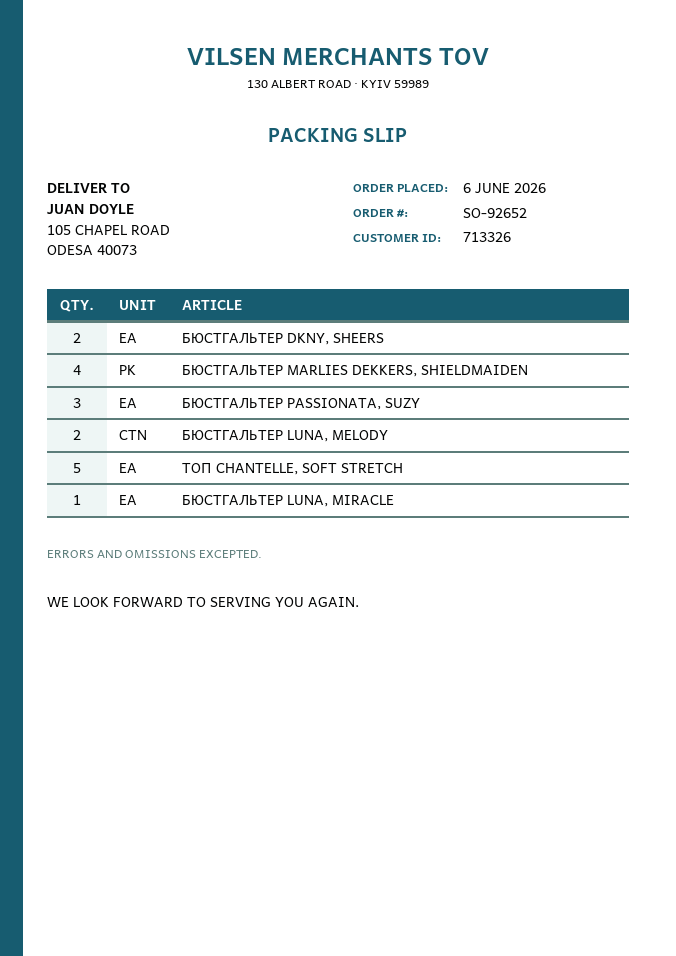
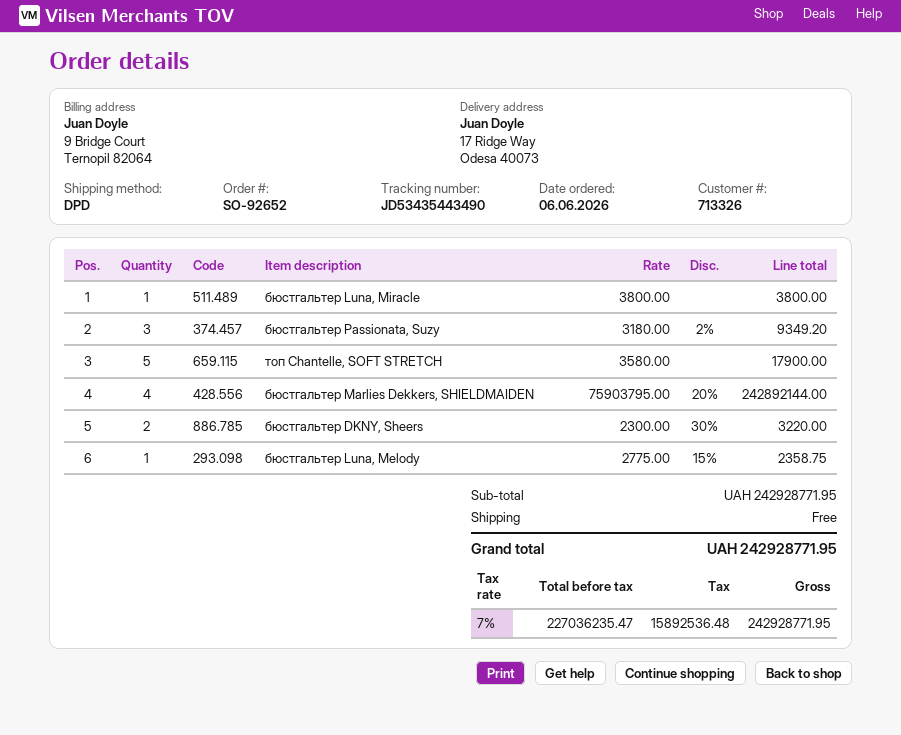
ship to: 105 CHAPEL ROAD, ODESA 40073 -> 17 Ridge Way, Odesa 40073
БЮСТГАЛЬТЕР LUNA, MELODY: 2 -> 1

